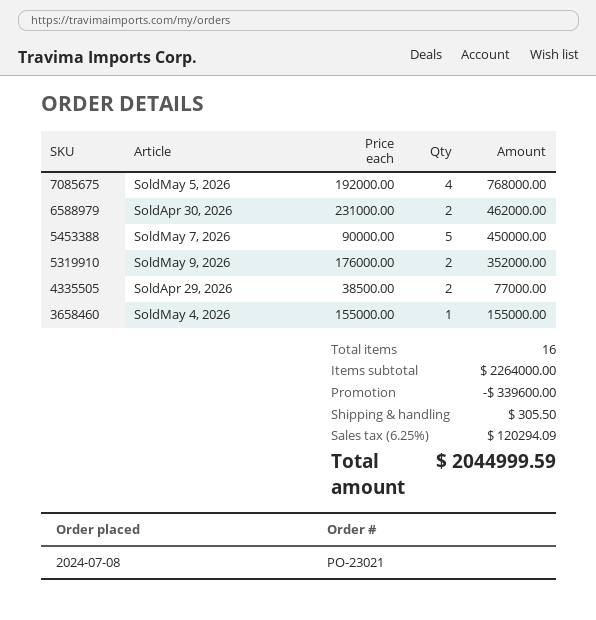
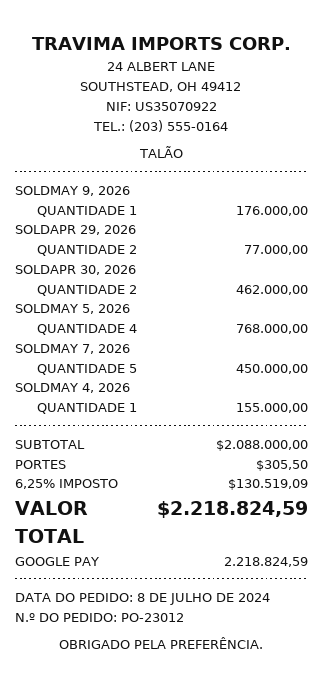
order number: PO-23021 -> PO-23012
SoldMay 9, 2026: 2 for 352000.00 -> 1 for 176000.00
subtotal: 2264000.00 -> 2088000.00
discount: 339600.00 -> none
tax: 6.25% = 120294.09 -> 6.25% = 130519.09
total: 2044999.59 -> 2218824.59

